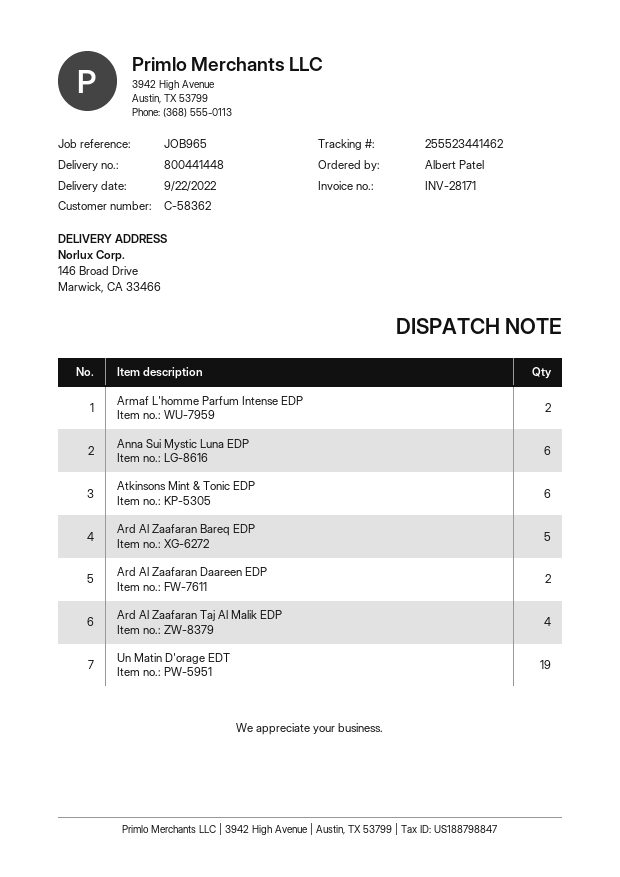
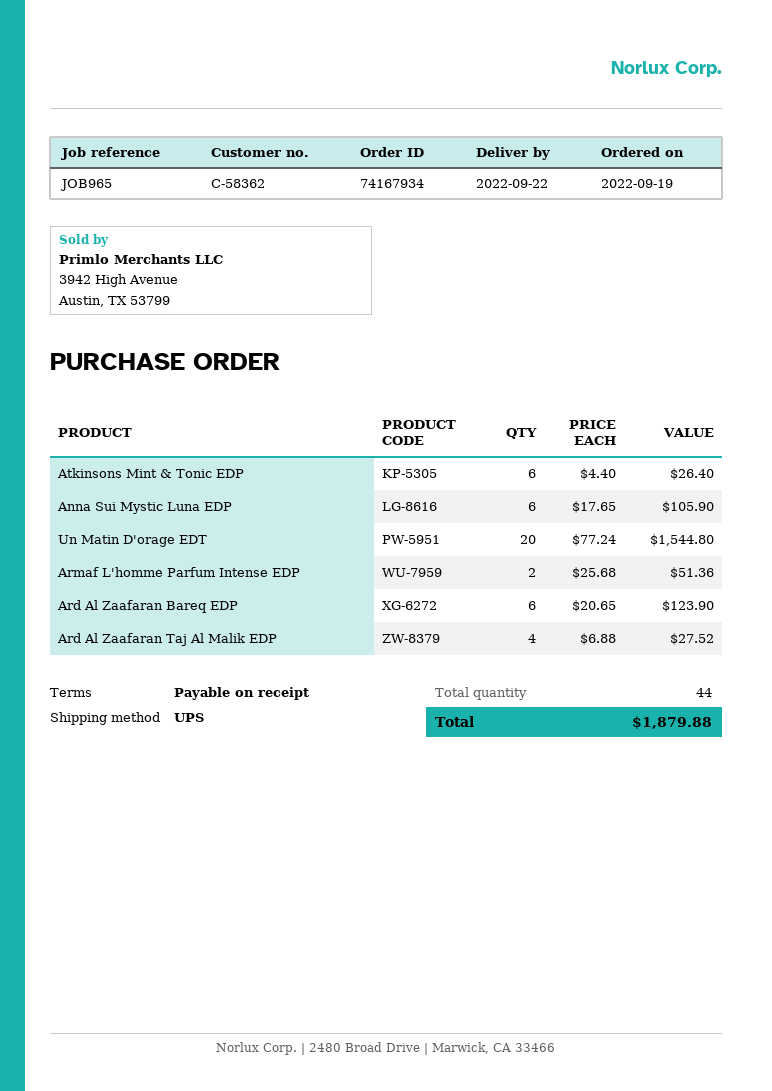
Ard Al Zaafaran Bareq EDP: 5 -> 6
Ard Al Zaafaran Daareen EDP: 2 -> none
Un Matin D'orage EDT: 19 -> 20

